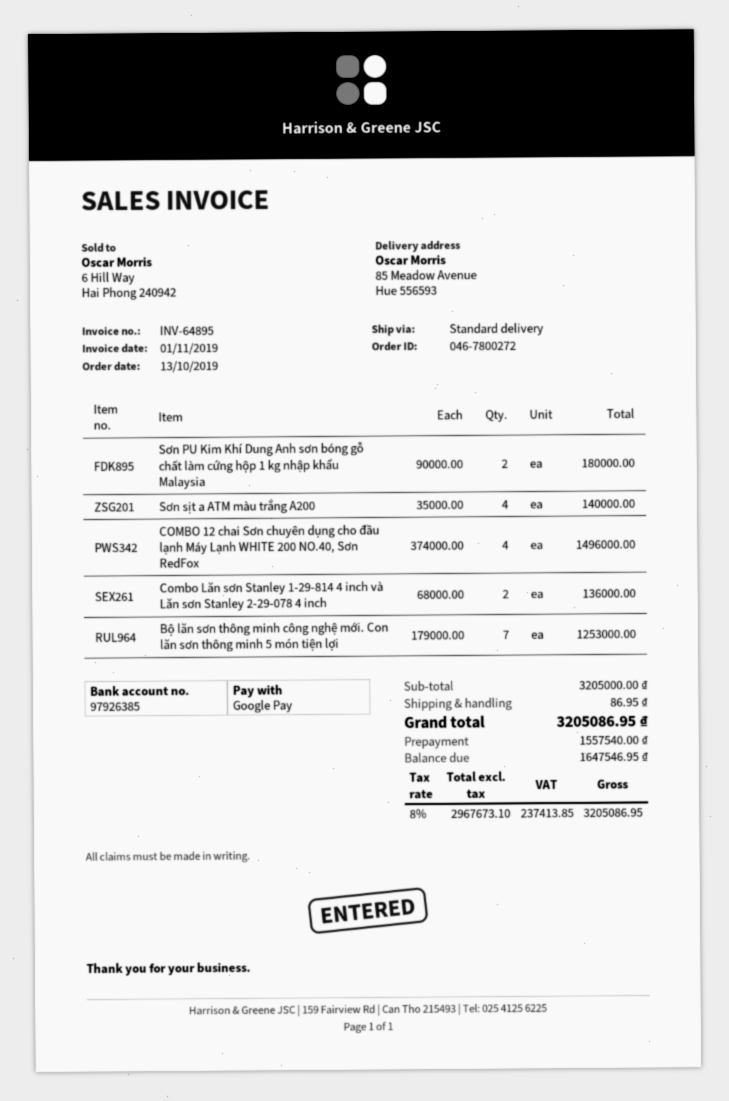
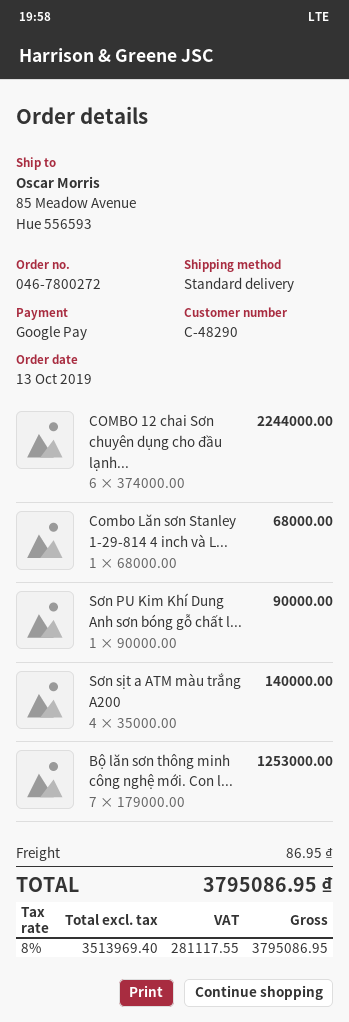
Sơn PU Kim Khí Dung Anh sơn bóng gỗ chất làm cứng hộp 1 kg nhập khẩu Malaysia: 2 x 90000.00 = 180000.00 -> 1 x 90000.00 = 90000.00
COMBO 12 chai Sơn chuyên dụng cho đầu lạnh Máy Lạnh WHITE 200 NO.40, Sơn RedFox: 4 x 374000.00 = 1496000.00 -> 6 x 374000.00 = 2244000.00
Combo Lăn sơn Stanley 1-29-814 4 inch và Lăn sơn Stanley 2-29-078 4 inch: 2 x 68000.00 = 136000.00 -> 1 x 68000.00 = 68000.00
net: 2967673.10 -> 3513969.40
tax: 8% = 237413.85 -> 8% = 281117.55
total: 3205086.95 -> 3795086.95

